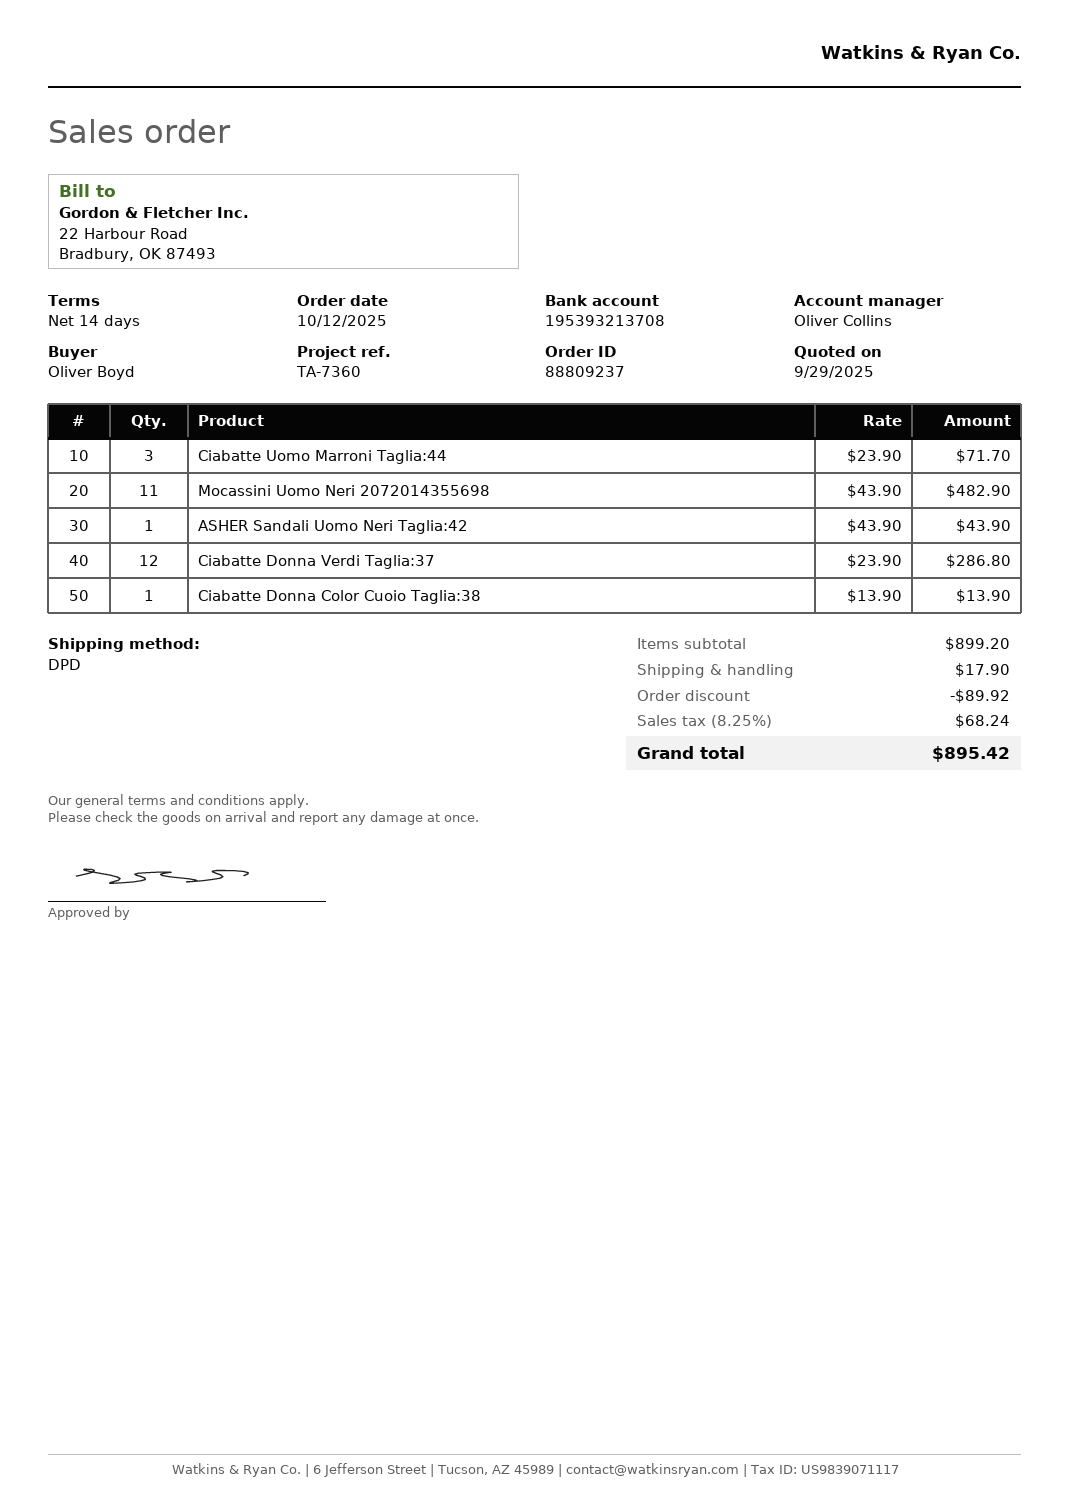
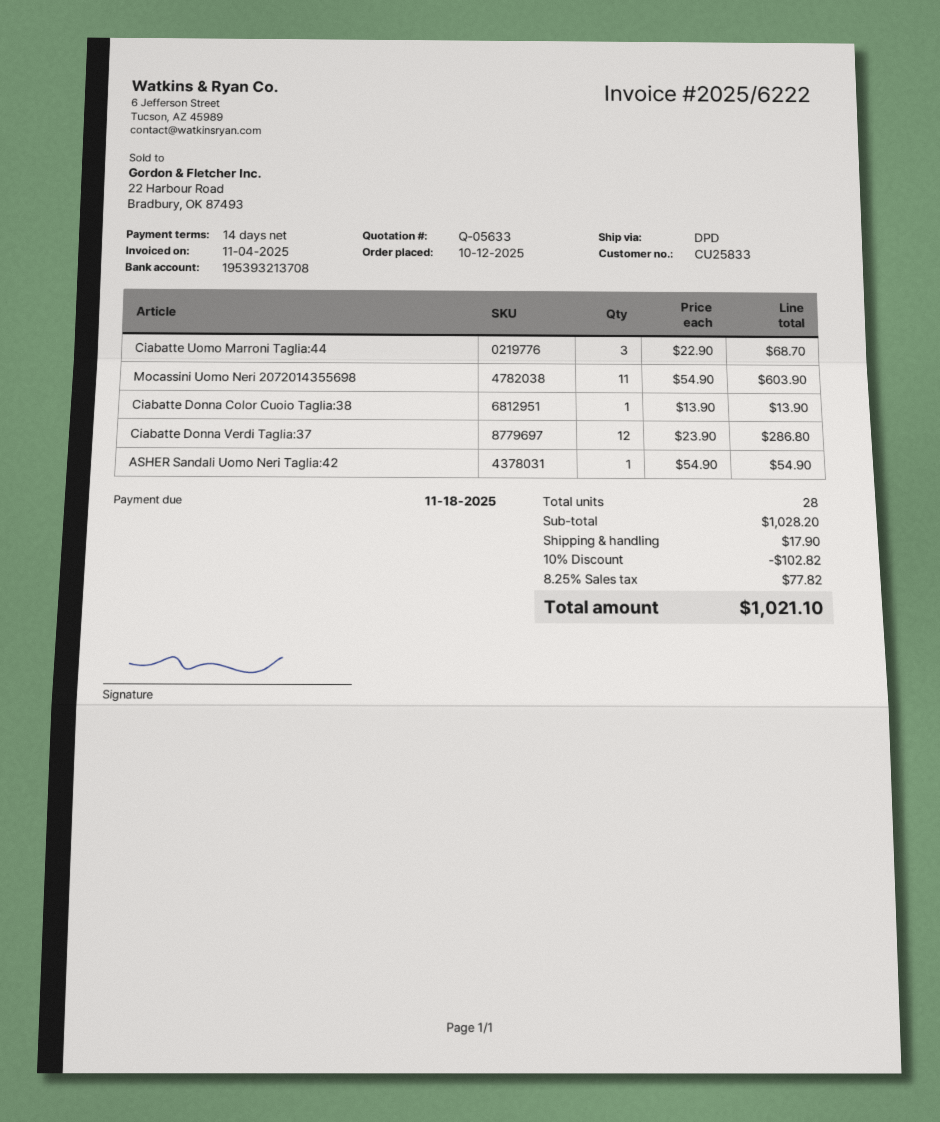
Ciabatte Uomo Marroni Taglia:44: 3 x 23.90 = 71.70 -> 3 x 22.90 = 68.70
Mocassini Uomo Neri 2072014355698: 11 x 43.90 = 482.90 -> 11 x 54.90 = 603.90
ASHER Sandali Uomo Neri Taglia:42: 1 x 43.90 = 43.90 -> 1 x 54.90 = 54.90
subtotal: 899.20 -> 1028.20
discount: 89.92 -> 102.82
tax: 8.25% = 68.24 -> 8.25% = 77.82
total: 895.42 -> 1021.10

